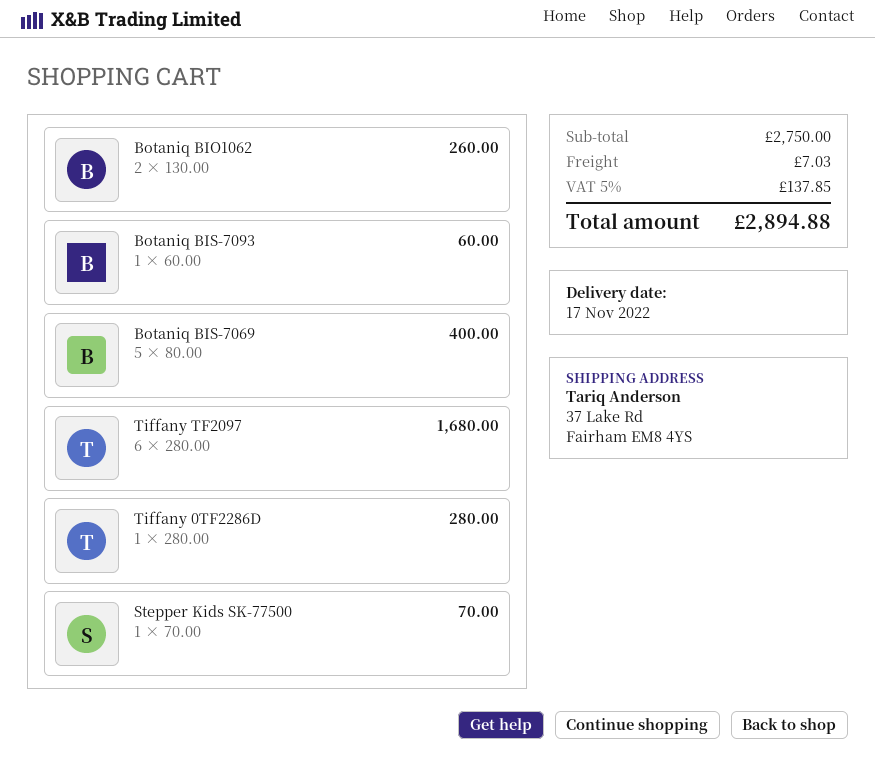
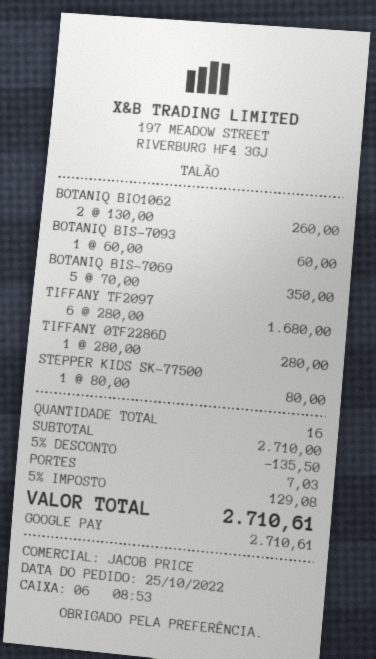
Botaniq BIS-7069: 5 x 80.00 = 400.00 -> 5 x 70.00 = 350.00
Stepper Kids SK-77500: 1 x 70.00 = 70.00 -> 1 x 80.00 = 80.00
subtotal: 2750.00 -> 2710.00
discount: none -> 5% = 135.50
tax: 5% = 137.85 -> 5% = 129.08
total: 2894.88 -> 2710.61

